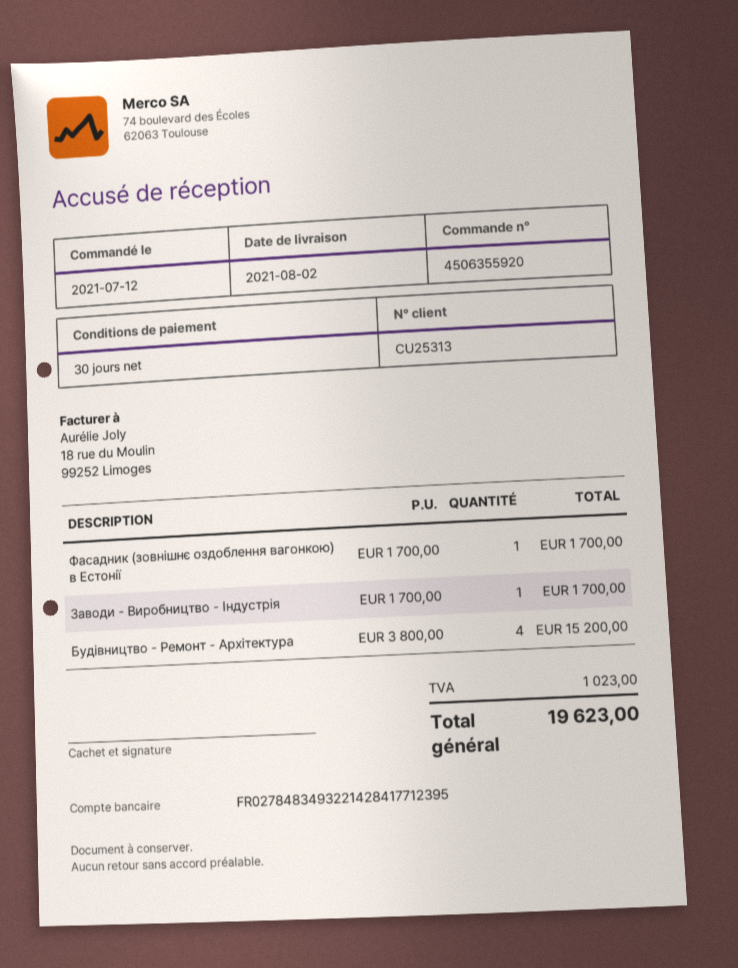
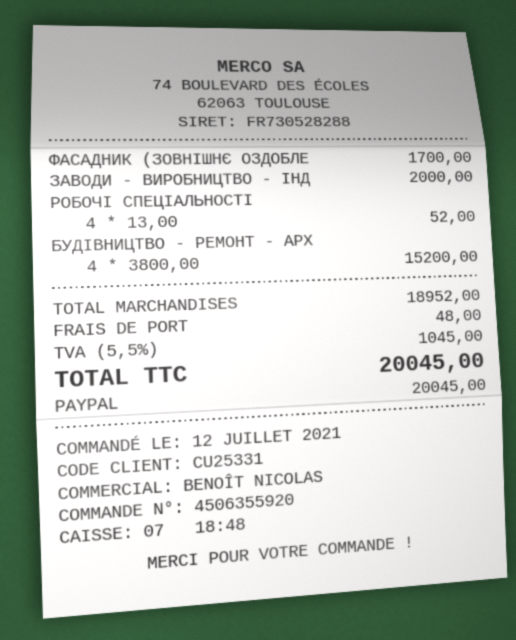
customer number: CU25313 -> CU25331
Заводи - Виробництво - Індустрія: 1 x 1700.00 = 1700.00 -> 1 x 2000.00 = 2000.00
РОБОЧІ СПЕЦІАЛЬНОСТІ: none -> 4 x 13.00 = 52.00
shipping: none -> 48.00
tax: 1023.00 -> 1045.00
total: 19623.00 -> 20045.00

